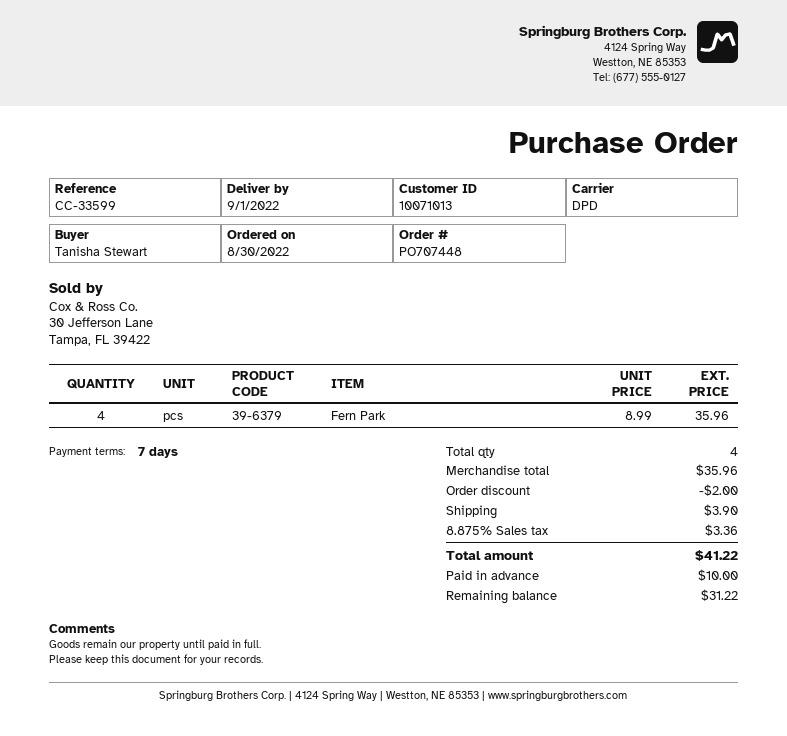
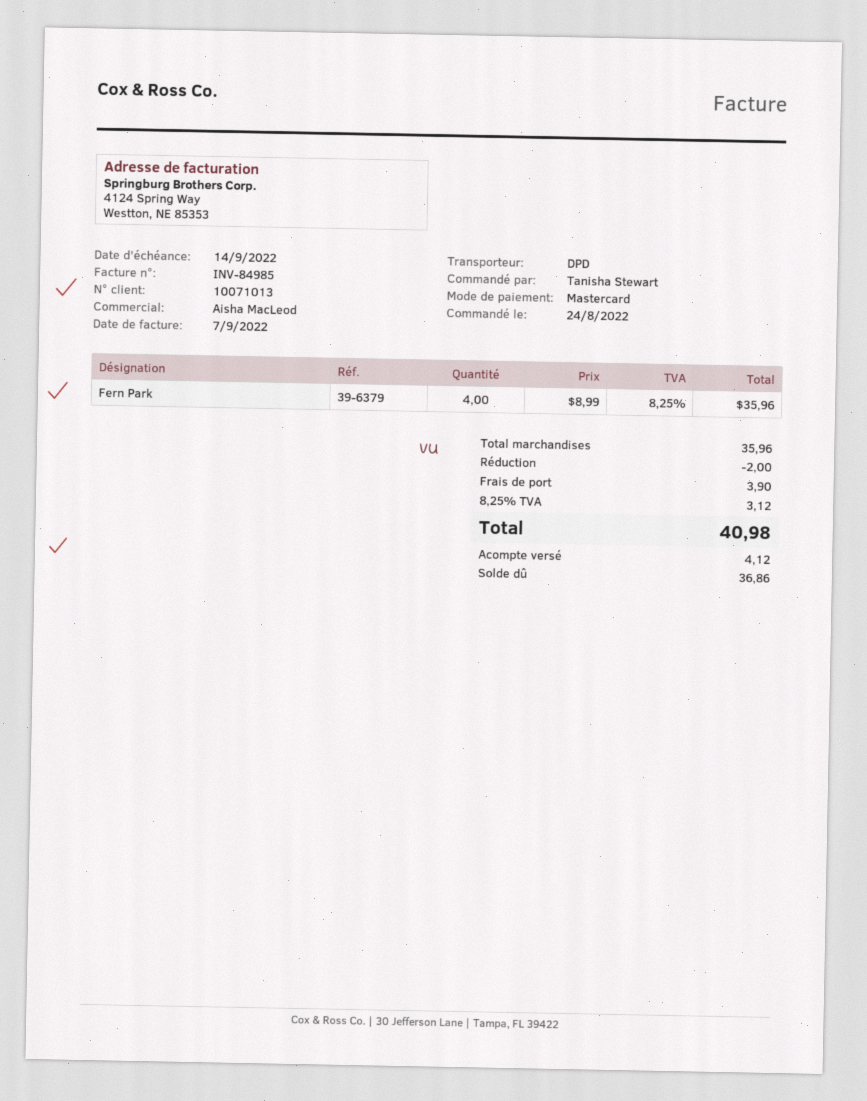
order date: 2022-08-30 -> 2022-08-24
tax: 8.875% = 3.36 -> 8.25% = 3.12
total: 41.22 -> 40.98
deposit: 10.00 -> 4.12
balance: 31.22 -> 36.86

